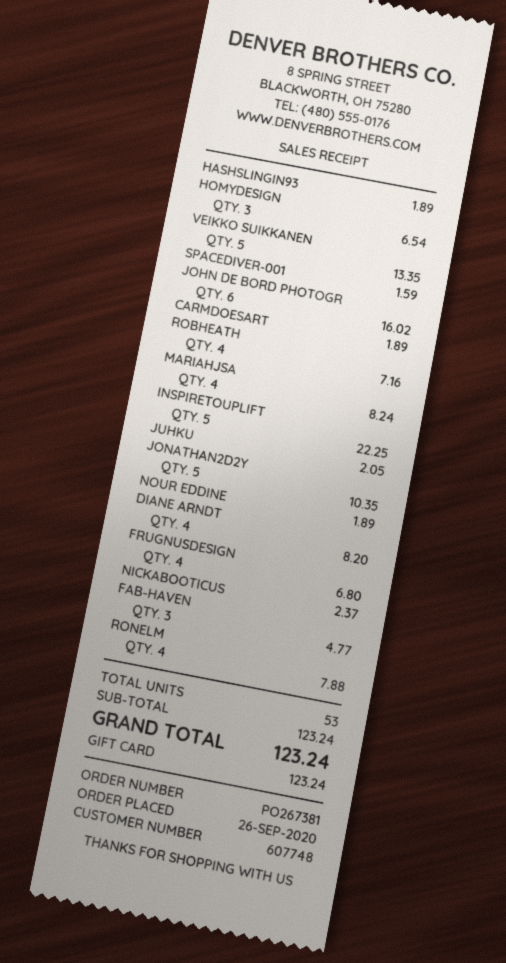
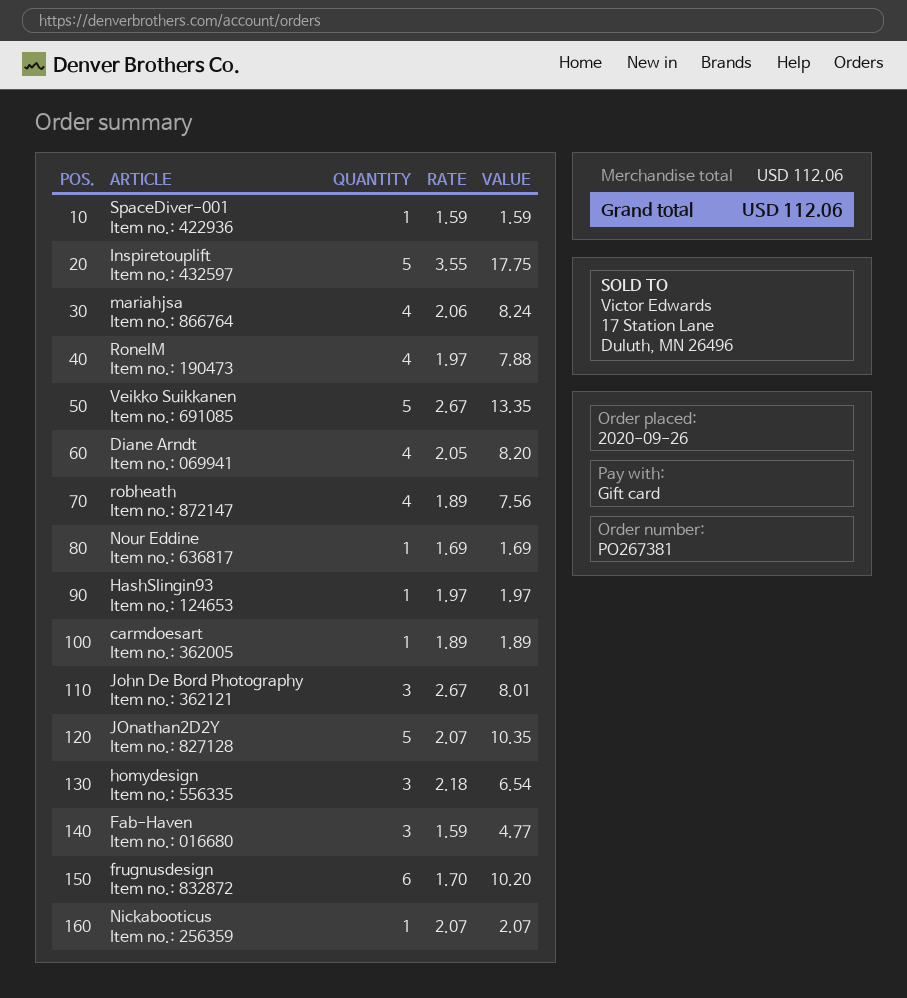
HASHSLINGIN93: 1 for 1.89 -> 1 for 1.97
JOHN DE BORD PHOTOGR: 6 for 16.02 -> 3 for 8.01
ROBHEATH: 4 for 7.16 -> 4 for 7.56
INSPIRETOUPLIFT: 5 for 22.25 -> 5 for 17.75
JUHKU: 1 for 2.05 -> none
NOUR EDDINE: 1 for 1.89 -> 1 for 1.69
FRUGNUSDESIGN: 4 for 6.80 -> 6 for 10.20
NICKABOOTICUS: 1 for 2.37 -> 1 for 2.07
subtotal: 123.24 -> 112.06
total: 123.24 -> 112.06

